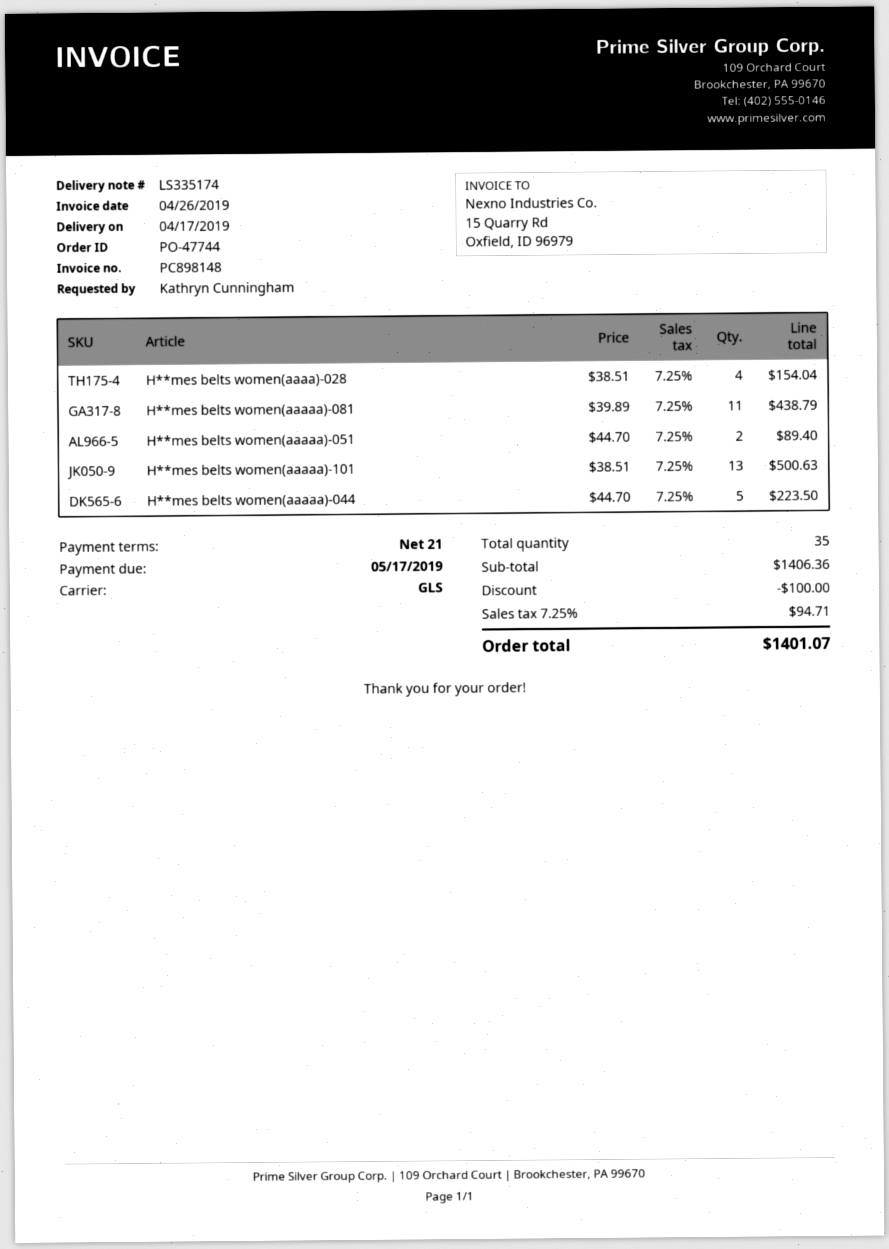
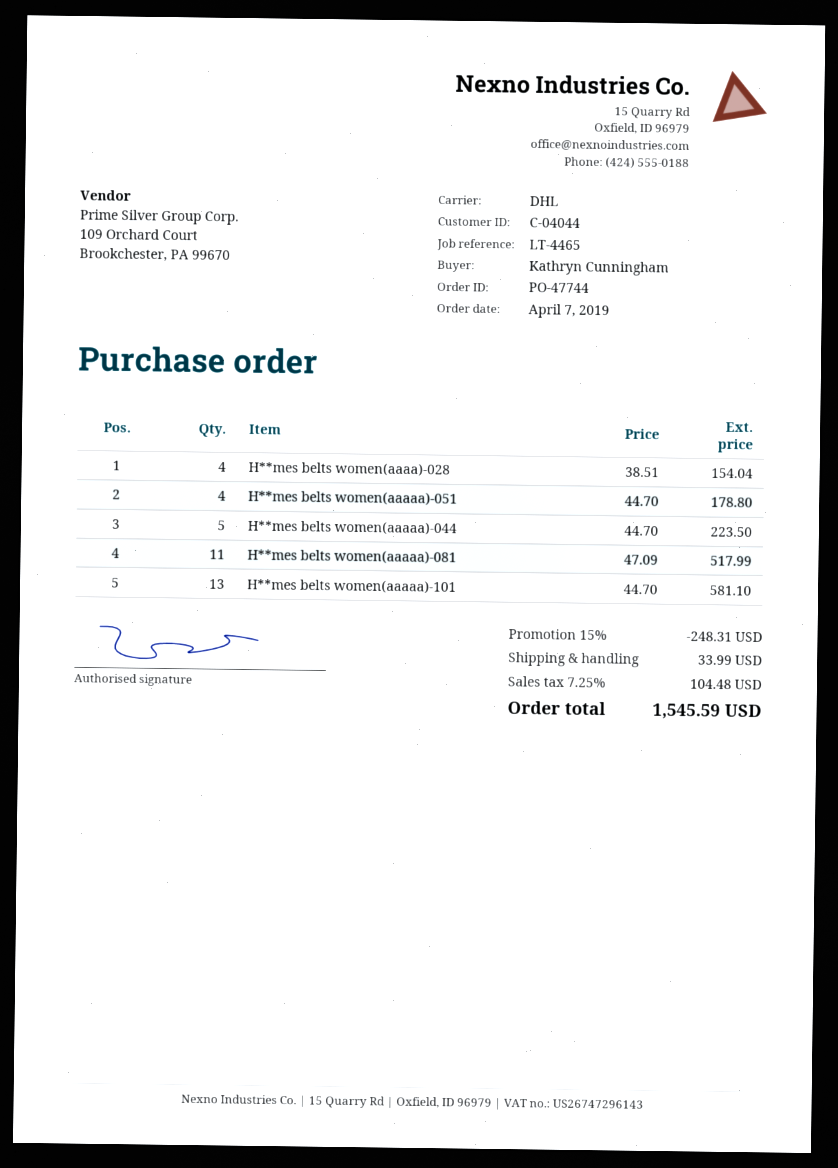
shipping method: GLS -> DHL
H**mes belts women(aaaaa)-081: 11 x 39.89 = 438.79 -> 11 x 47.09 = 517.99
H**mes belts women(aaaaa)-051: 2 x 44.70 = 89.40 -> 4 x 44.70 = 178.80
H**mes belts women(aaaaa)-101: 13 x 38.51 = 500.63 -> 13 x 44.70 = 581.10
discount: 100.00 -> 248.31
shipping: none -> 33.99
tax: 7.25% = 94.71 -> 7.25% = 104.48
total: 1401.07 -> 1545.59

